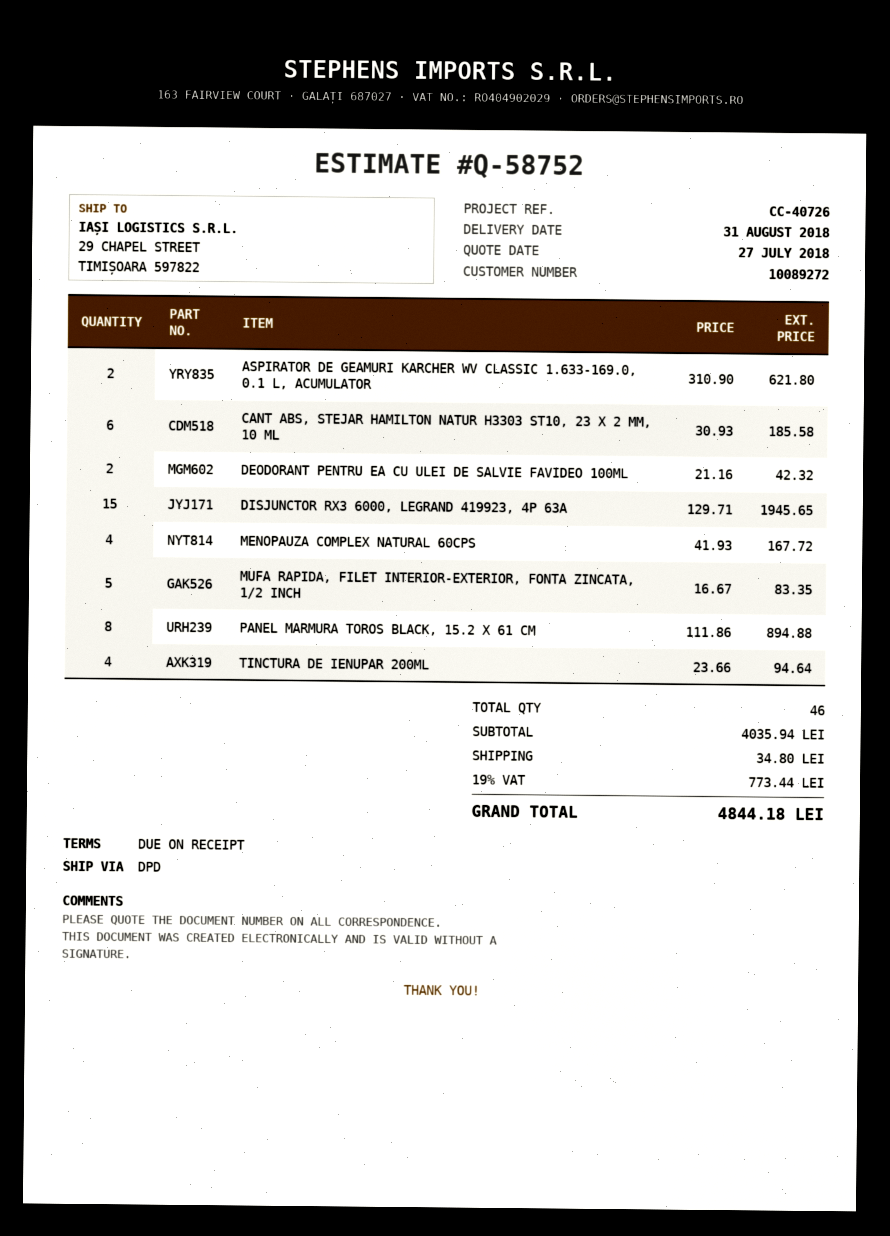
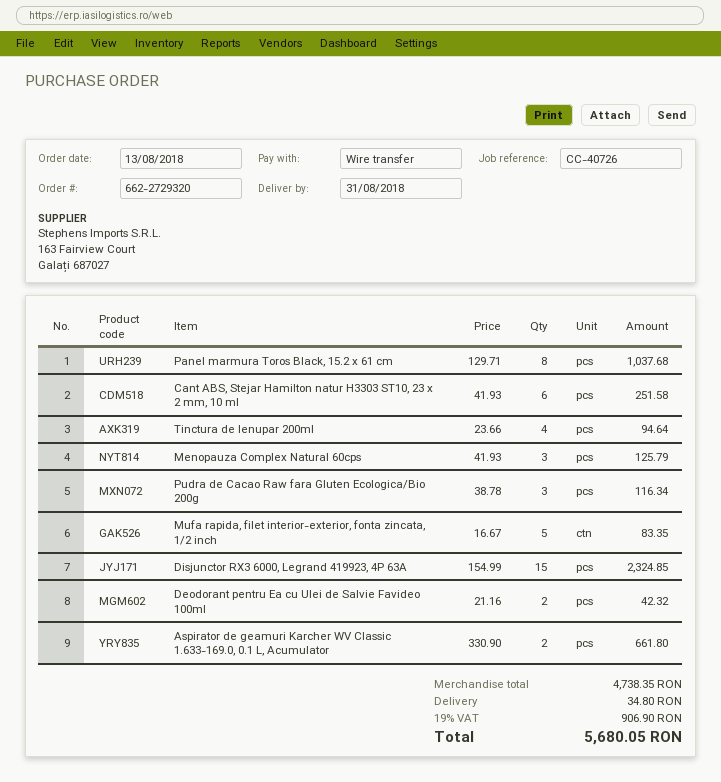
ASPIRATOR DE GEAMURI KARCHER WV CLASSIC 1.633-169.0, 0.1 L, ACUMULATOR: 2 x 310.90 = 621.80 -> 2 x 330.90 = 661.80
CANT ABS, STEJAR HAMILTON NATUR H3303 ST10, 23 X 2 MM, 10 ML: 6 x 30.93 = 185.58 -> 6 x 41.93 = 251.58
DISJUNCTOR RX3 6000, LEGRAND 419923, 4P 63A: 15 x 129.71 = 1945.65 -> 15 x 154.99 = 2324.85
MENOPAUZA COMPLEX NATURAL 60CPS: 4 x 41.93 = 167.72 -> 3 x 41.93 = 125.79
PANEL MARMURA TOROS BLACK, 15.2 X 61 CM: 8 x 111.86 = 894.88 -> 8 x 129.71 = 1037.68
Pudra de Cacao Raw fara Gluten Ecologica/Bio 200g: none -> 3 x 38.78 = 116.34
subtotal: 4035.94 -> 4738.35
tax: 19% = 773.44 -> 19% = 906.90
total: 4844.18 -> 5680.05

